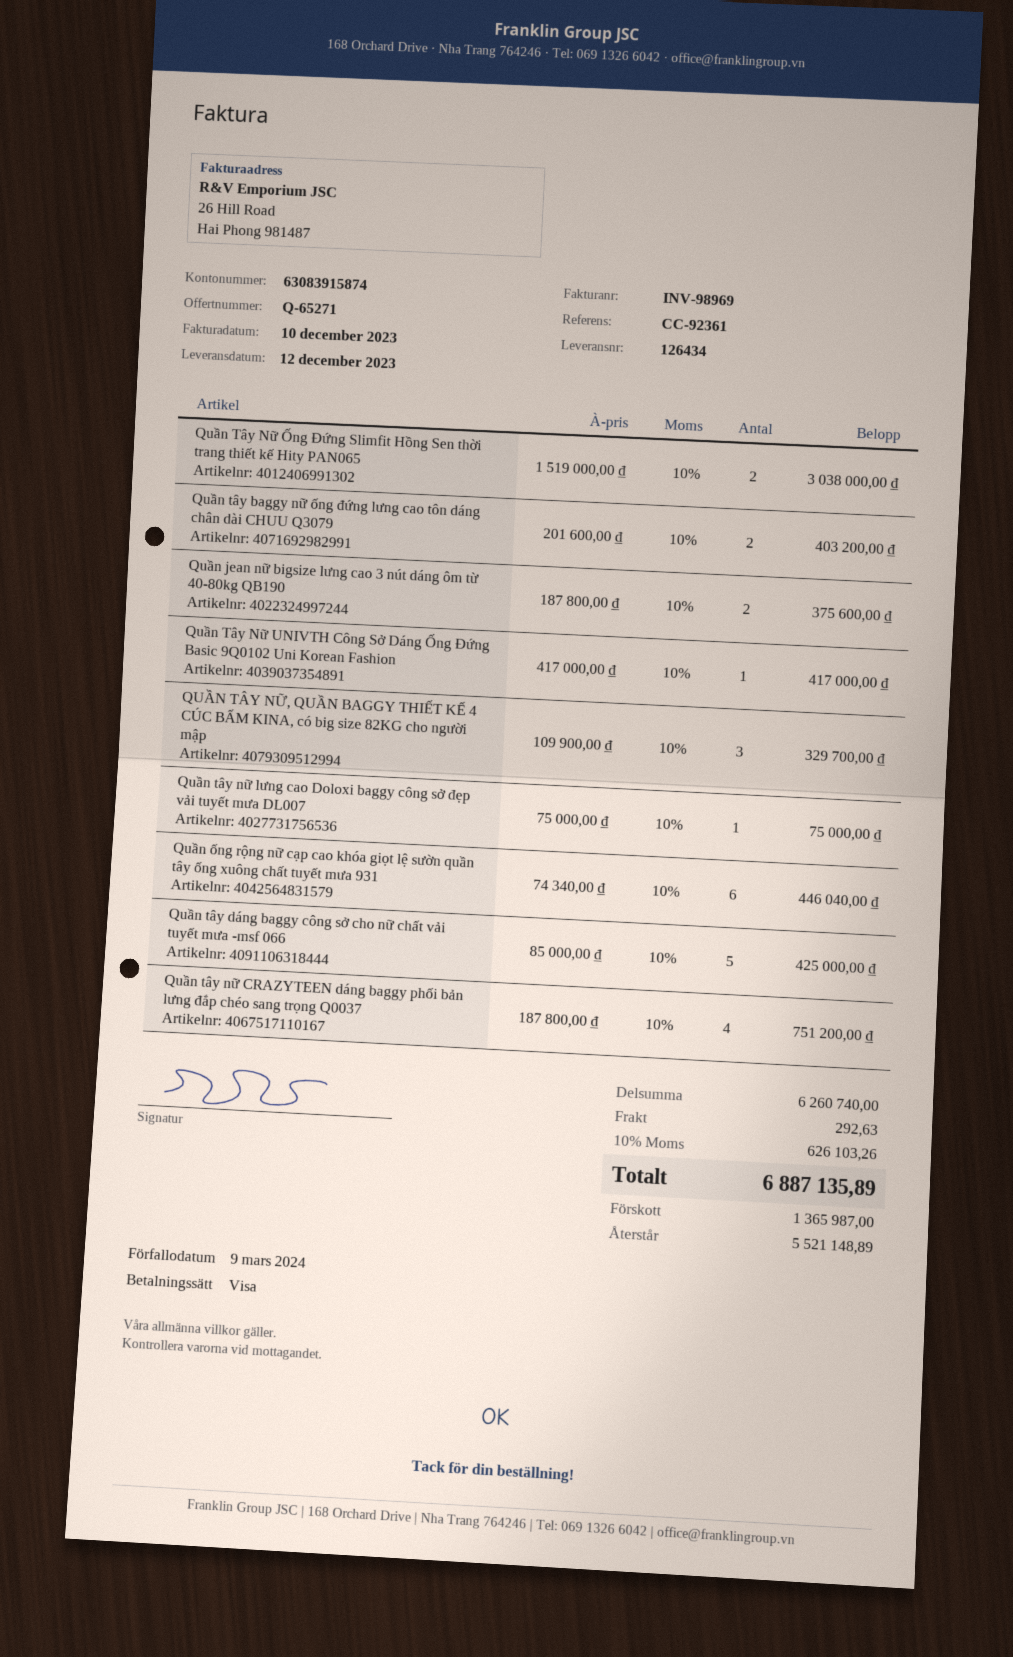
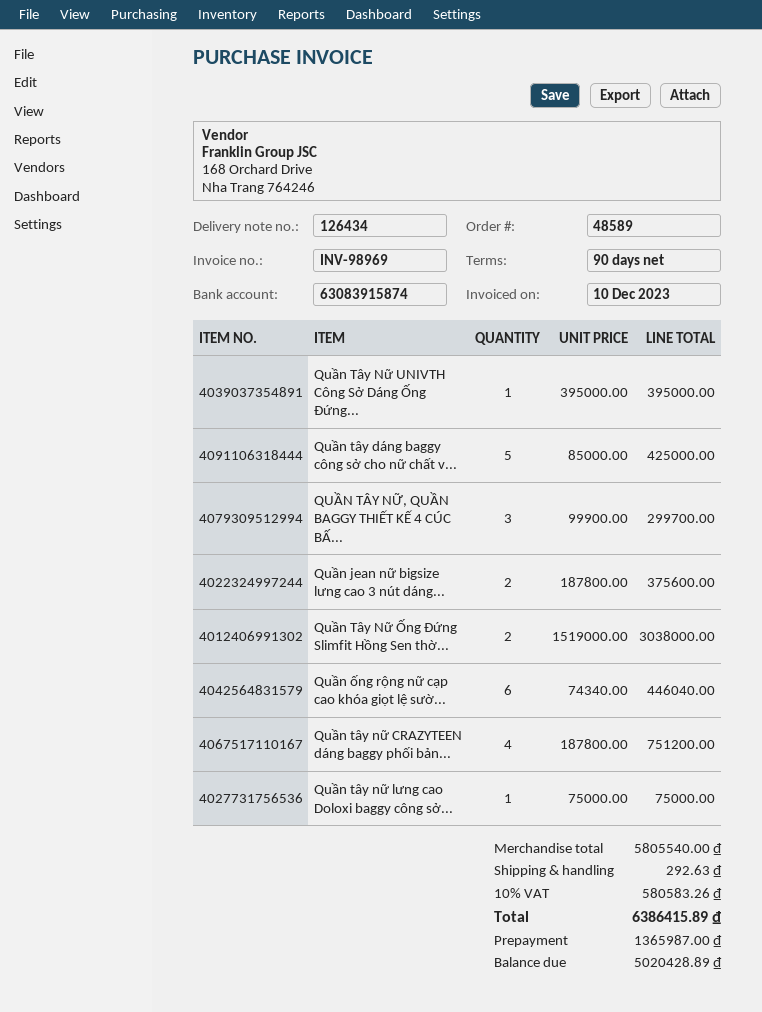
Quần tây baggy nữ ống đứng lưng cao tôn dáng chân dài CHUU Q3079: 2 x 201600.00 = 403200.00 -> none
Quần Tây Nữ UNIVTH Công Sở Dáng Ống Đứng Basic 9Q0102 Uni Korean Fashion: 1 x 417000.00 = 417000.00 -> 1 x 395000.00 = 395000.00
QUẦN TÂY NỮ, QUẦN BAGGY THIẾT KẾ 4 CÚC BẤM KINA, có big size 82KG cho người mập: 3 x 109900.00 = 329700.00 -> 3 x 99900.00 = 299700.00
subtotal: 6260740.00 -> 5805540.00
tax: 10% = 626103.26 -> 10% = 580583.26
total: 6887135.89 -> 6386415.89
balance: 5521148.89 -> 5020428.89

